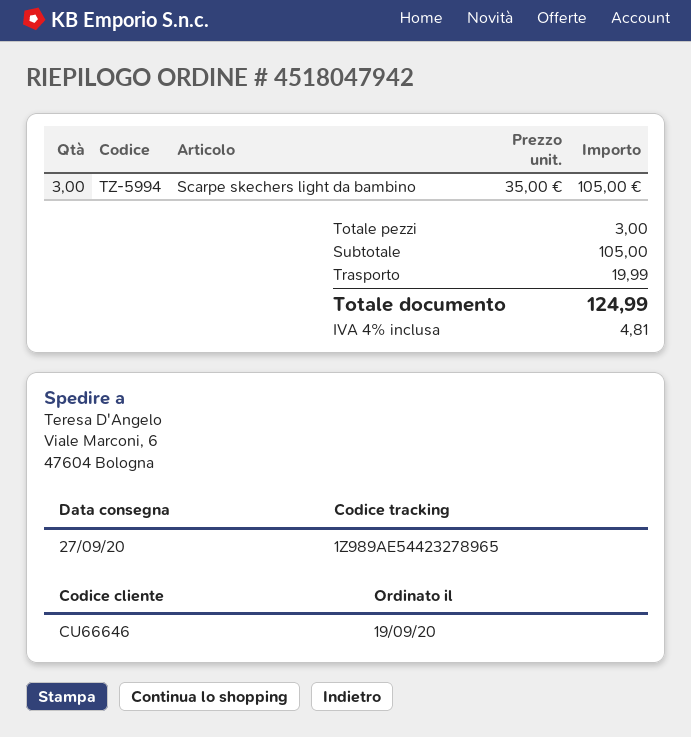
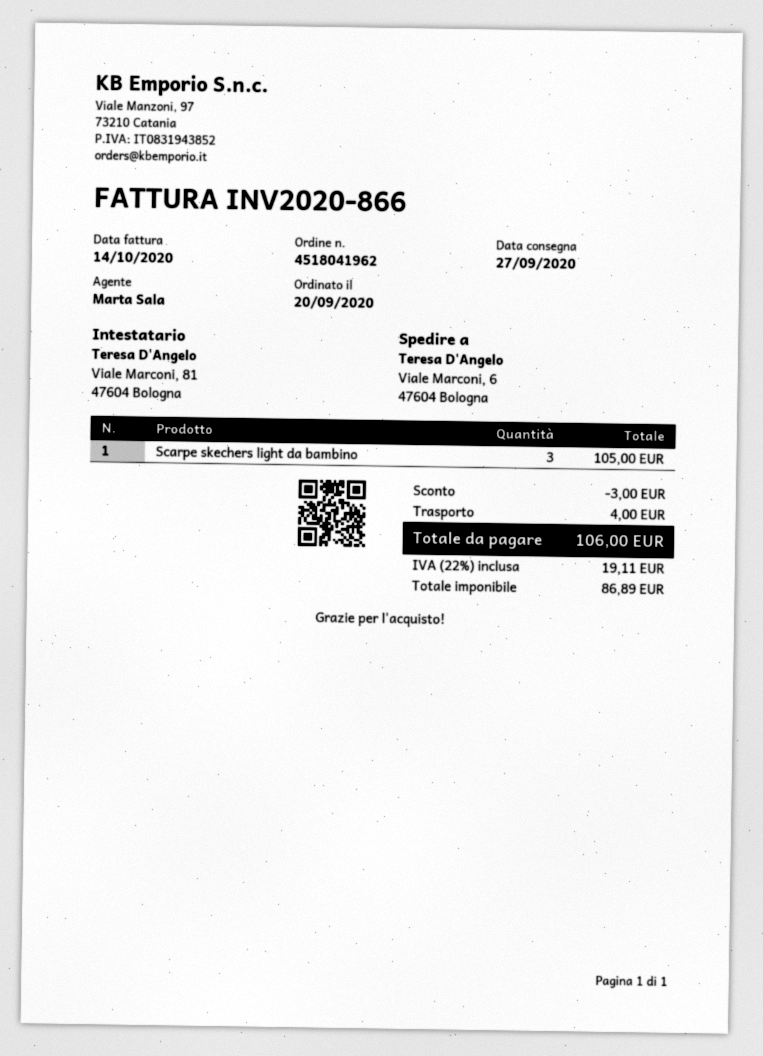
order number: 4518047942 -> 4518041962
order date: 2020-09-19 -> 2020-09-20
discount: none -> 3.00
shipping: 19.99 -> 4.00
tax: 4% = 4.81 -> 22% = 19.11
total: 124.99 -> 106.00

